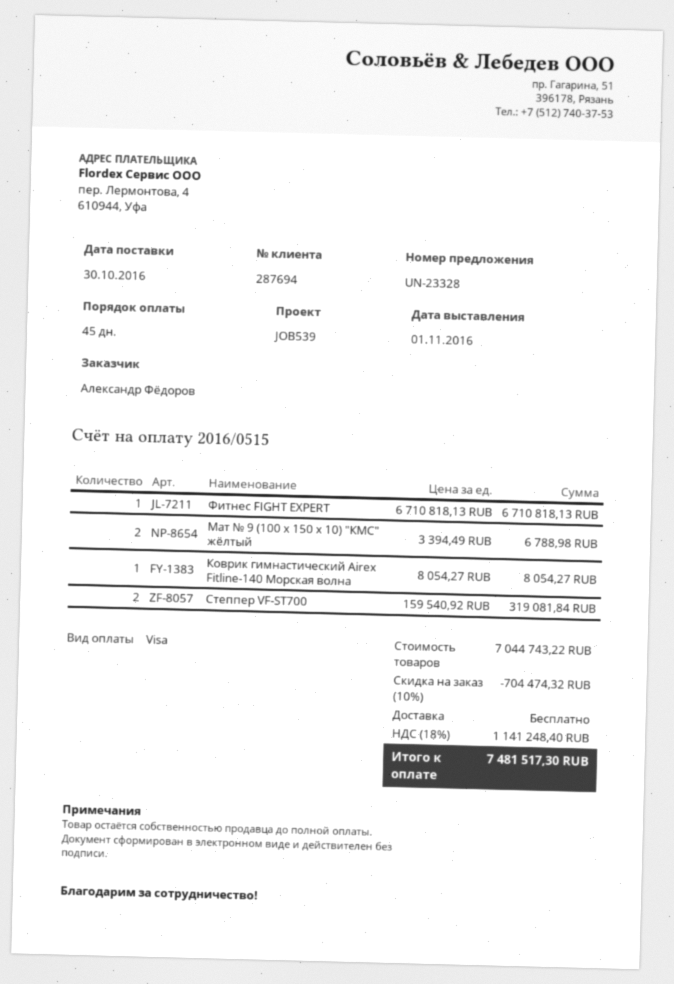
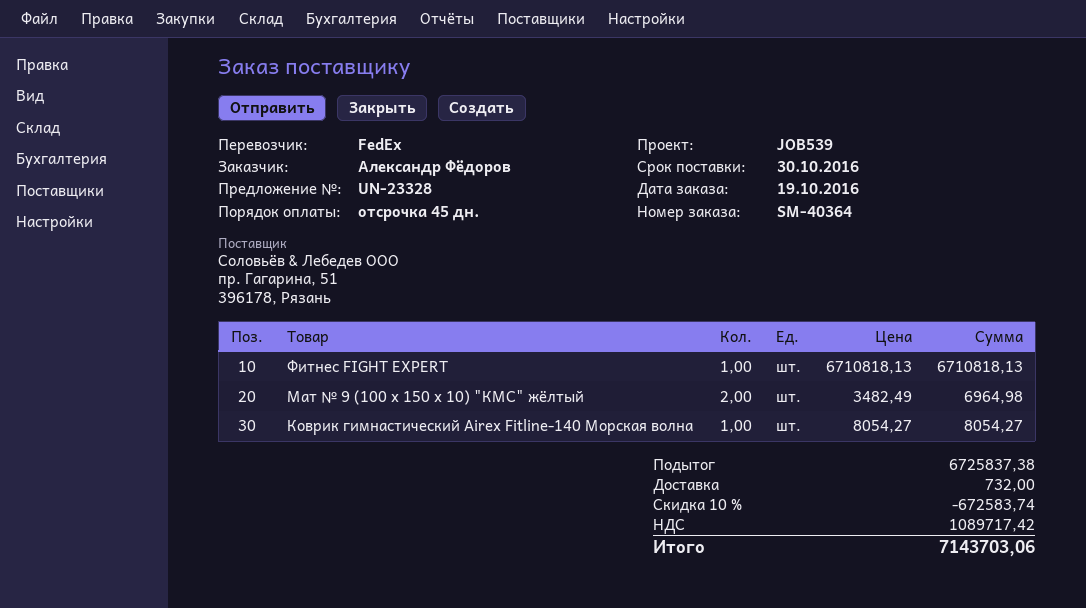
Мат № 9 (100 х 150 х 10) "КМС" жёлтый: 2 x 3394.49 = 6788.98 -> 2 x 3482.49 = 6964.98
Степпер VF-ST700: 2 x 159540.92 = 319081.84 -> none
subtotal: 7044743.22 -> 6725837.38
discount: 10% = 704474.32 -> 10% = 672583.74
shipping: 0.00 -> 732.00
tax: 1141248.40 -> 1089717.42
total: 7481517.30 -> 7143703.06

